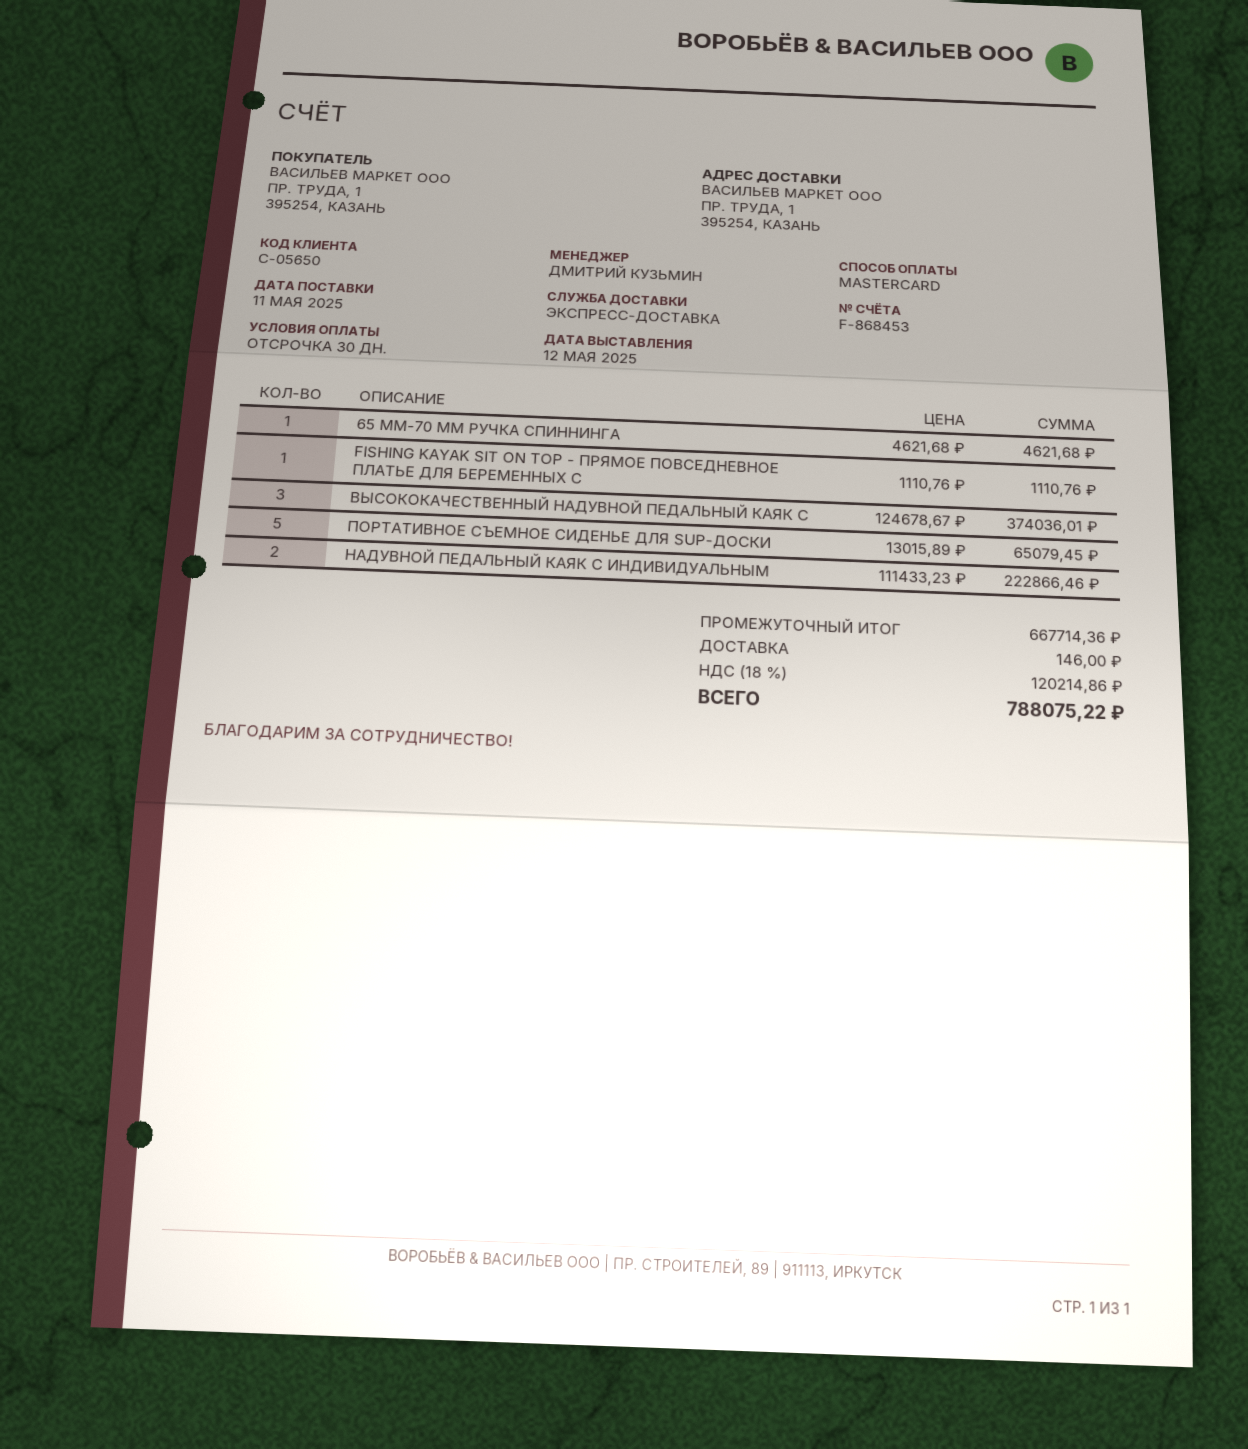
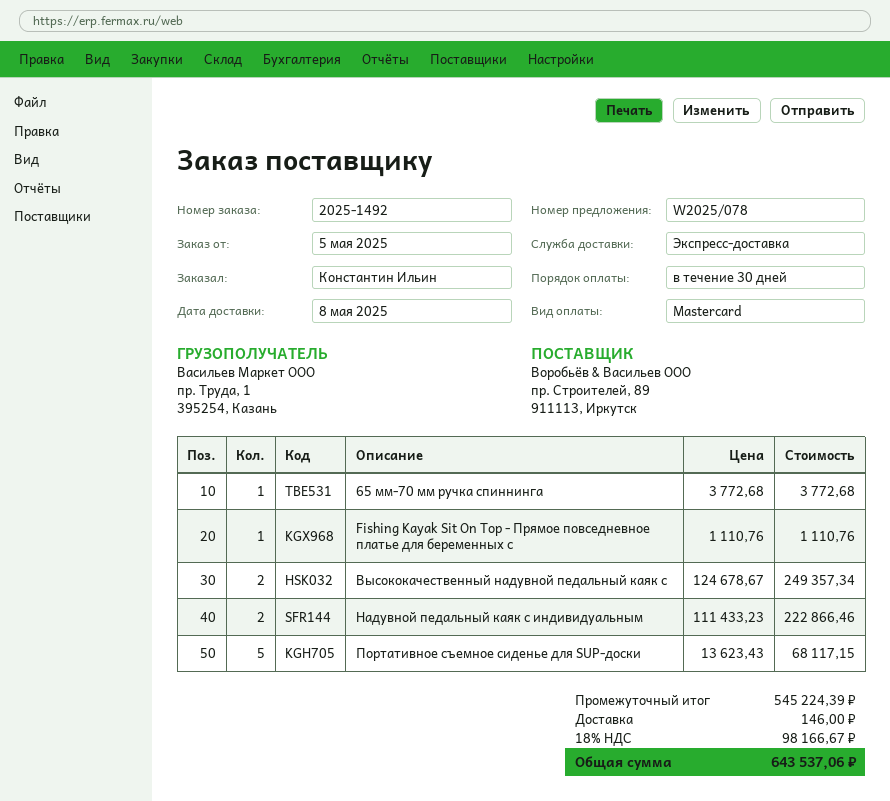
delivery date: 2025-05-11 -> 2025-05-08
65 ММ-70 ММ РУЧКА СПИННИНГА: 1 x 4621.68 = 4621.68 -> 1 x 3772.68 = 3772.68
ВЫСОКОКАЧЕСТВЕННЫЙ НАДУВНОЙ ПЕДАЛЬНЫЙ КАЯК С: 3 x 124678.67 = 374036.01 -> 2 x 124678.67 = 249357.34
ПОРТАТИВНОЕ СЪЕМНОЕ СИДЕНЬЕ ДЛЯ SUP-ДОСКИ: 5 x 13015.89 = 65079.45 -> 5 x 13623.43 = 68117.15
subtotal: 667714.36 -> 545224.39
tax: 18% = 120214.86 -> 18% = 98166.67
total: 788075.22 -> 643537.06

